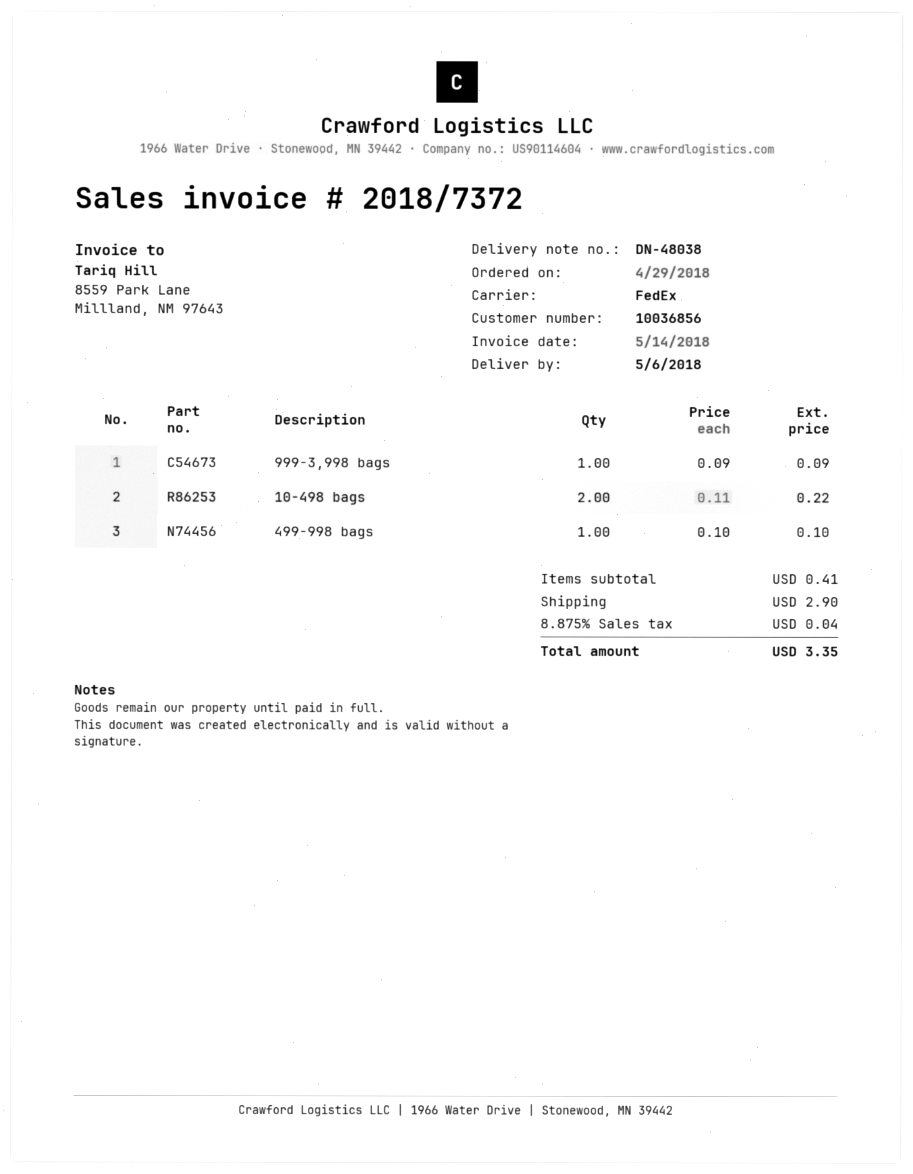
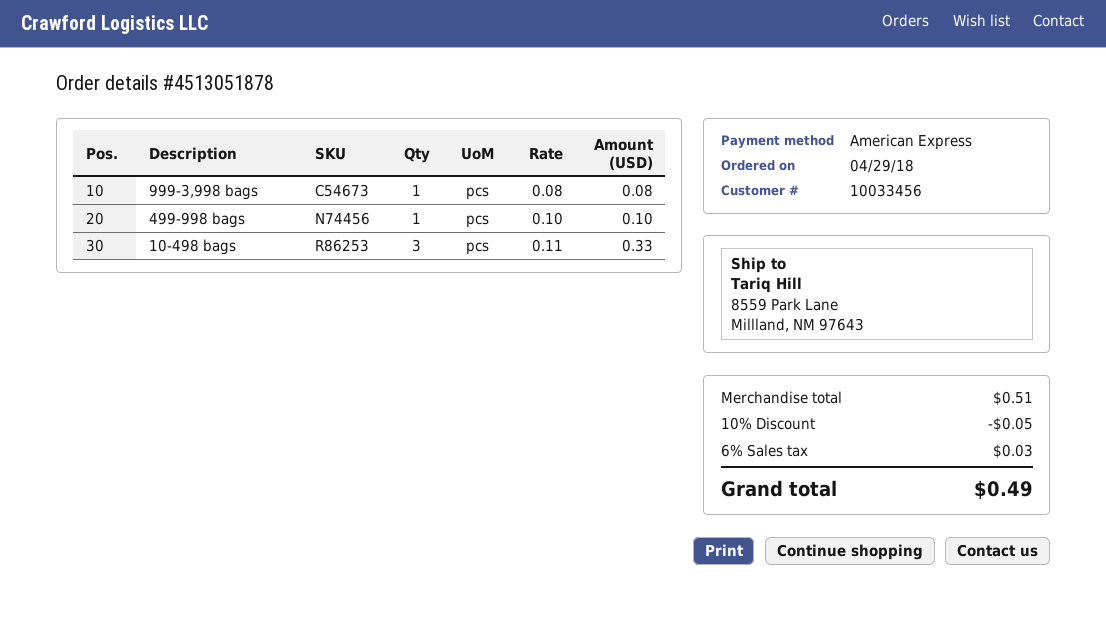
customer number: 10036856 -> 10033456
999-3,998 bags: 1 x 0.09 = 0.09 -> 1 x 0.08 = 0.08
10-498 bags: 2 x 0.11 = 0.22 -> 3 x 0.11 = 0.33
subtotal: 0.41 -> 0.51
discount: none -> 10% = 0.05
shipping: 2.90 -> none
tax: 8.875% = 0.04 -> 6% = 0.03
total: 3.35 -> 0.49

